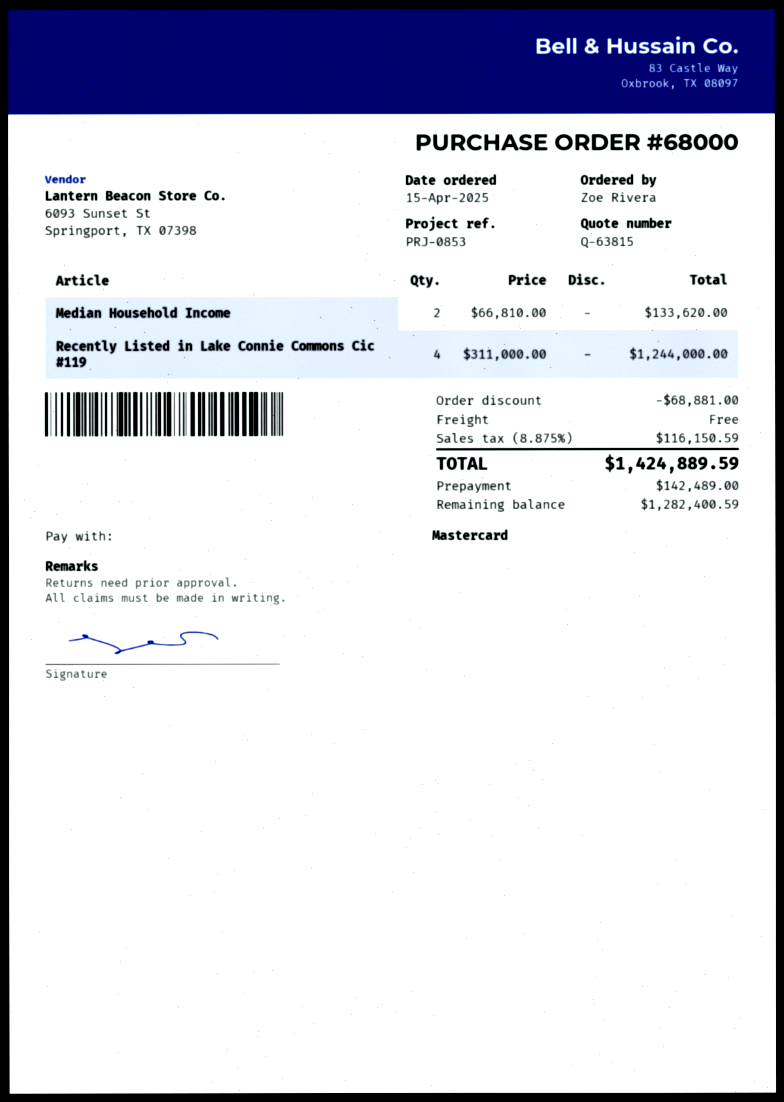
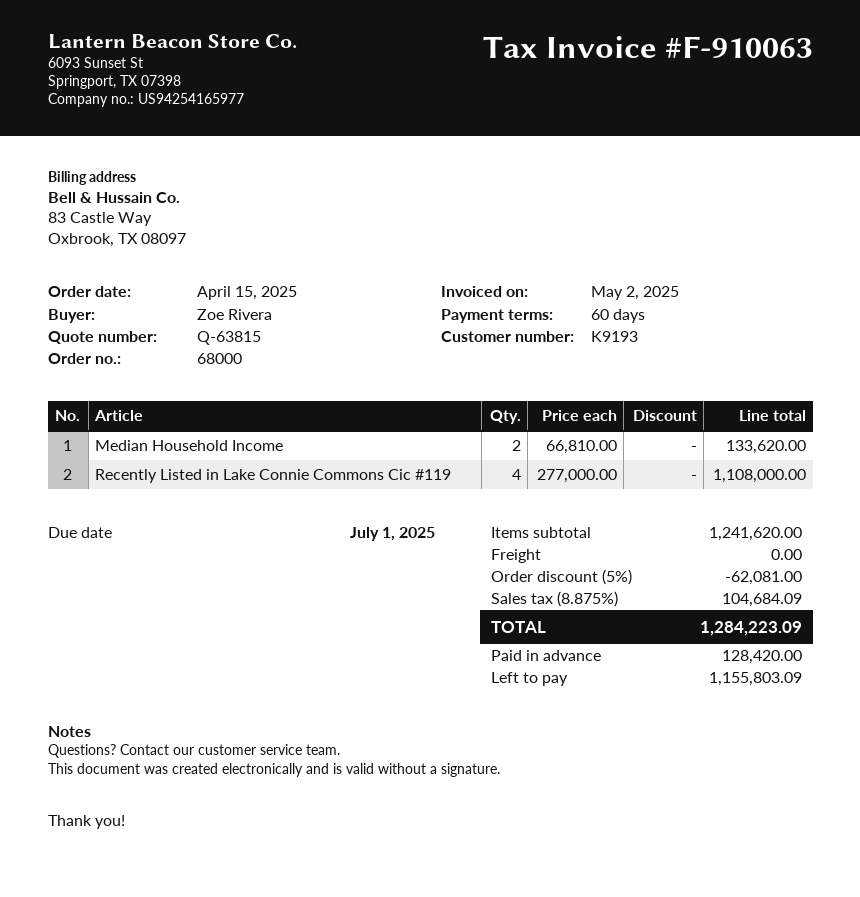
Recently Listed in Lake Connie Commons Cic #119: 4 x 311000.00 = 1244000.00 -> 4 x 277000.00 = 1108000.00
discount: 68881.00 -> 62081.00
tax: 8.875% = 116150.59 -> 8.875% = 104684.09
total: 1424889.59 -> 1284223.09
deposit: 142489.00 -> 128420.00
balance: 1282400.59 -> 1155803.09

